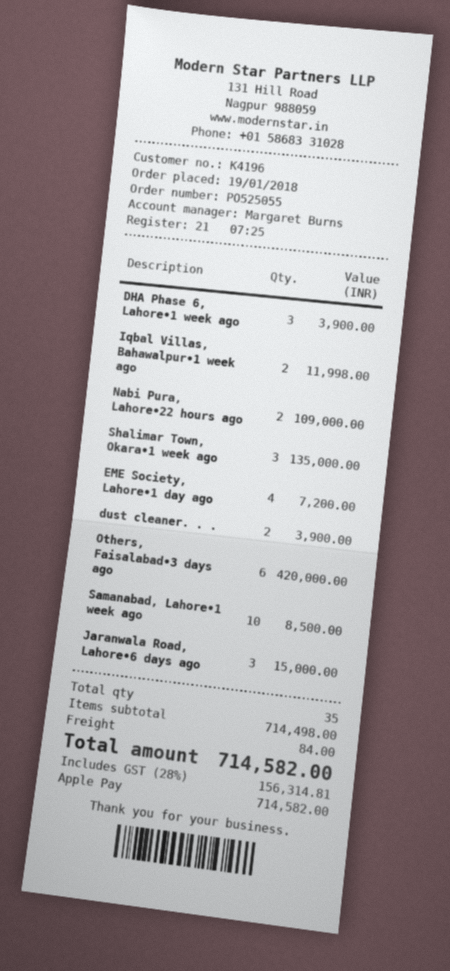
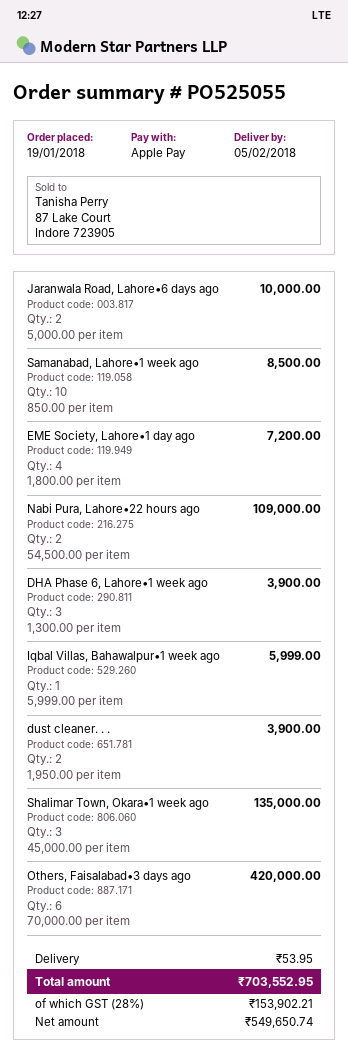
Iqbal Villas, Bahawalpur•1 week ago: 2 for 11998.00 -> 1 for 5999.00
Jaranwala Road, Lahore•6 days ago: 3 for 15000.00 -> 2 for 10000.00
shipping: 84.00 -> 53.95
tax: 28% = 156314.81 -> 28% = 153902.21
total: 714582.00 -> 703552.95

